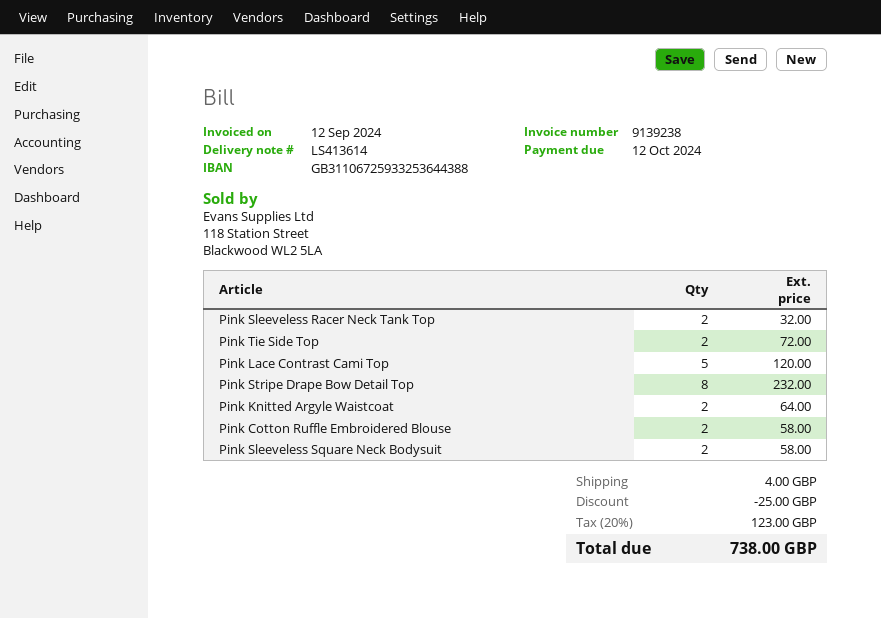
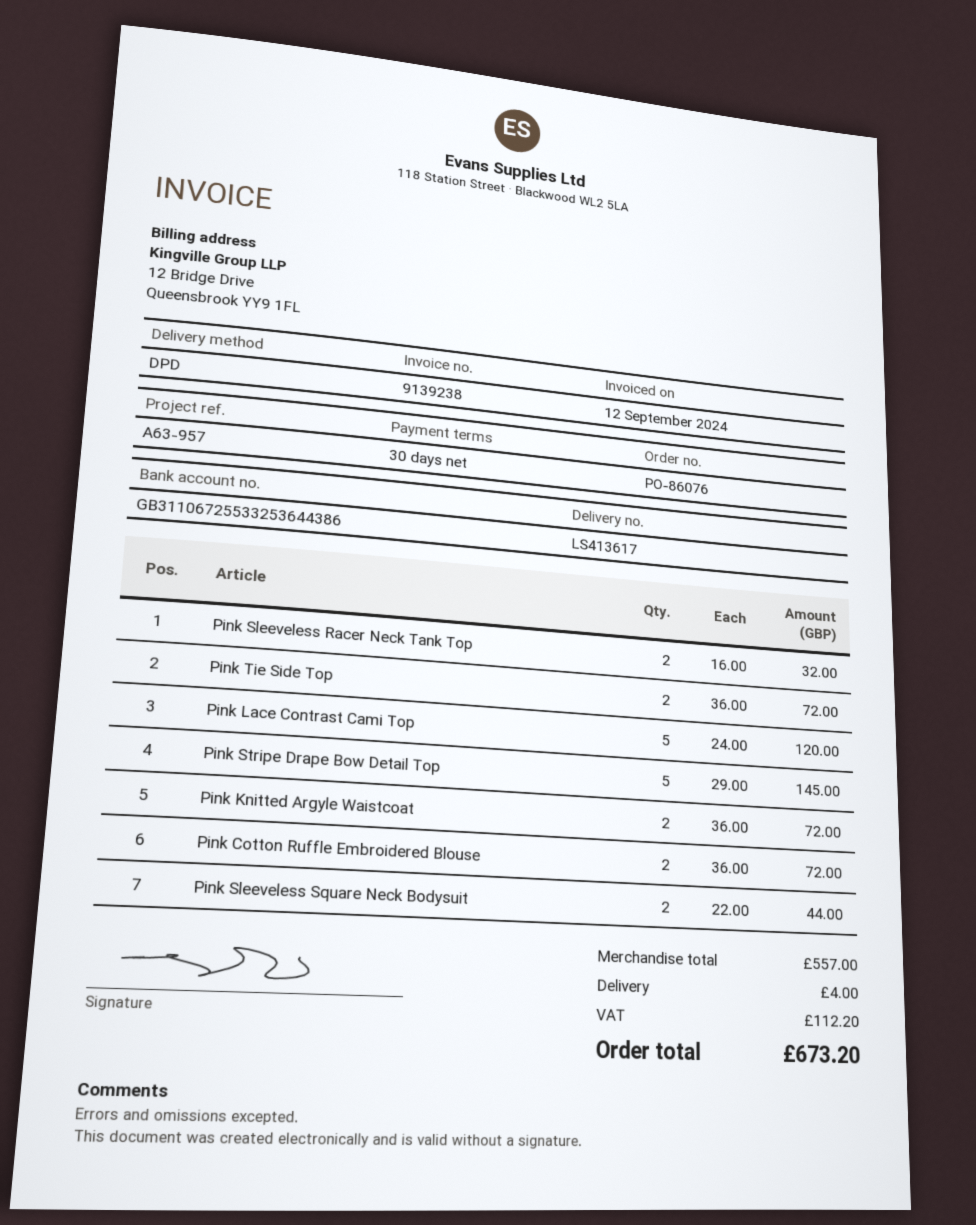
delivery note number: LS413614 -> LS413617
bank account: GB31106725933253644388 -> GB31106725533253644386
Pink Stripe Drape Bow Detail Top: 8 for 232.00 -> 5 for 145.00
Pink Knitted Argyle Waistcoat: 2 for 64.00 -> 2 for 72.00
Pink Cotton Ruffle Embroidered Blouse: 2 for 58.00 -> 2 for 72.00
Pink Sleeveless Square Neck Bodysuit: 2 for 58.00 -> 2 for 44.00
discount: 25.00 -> none
tax: 123.00 -> 112.20
total: 738.00 -> 673.20

